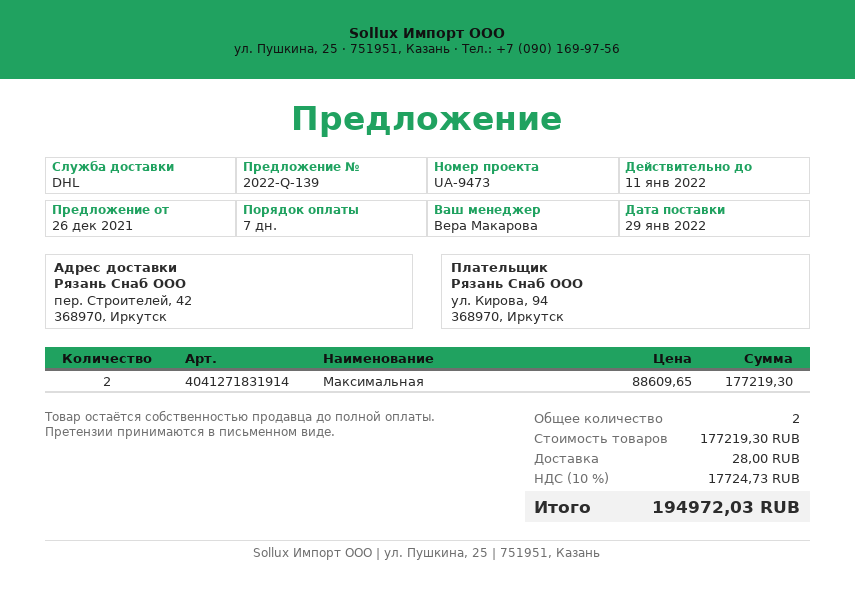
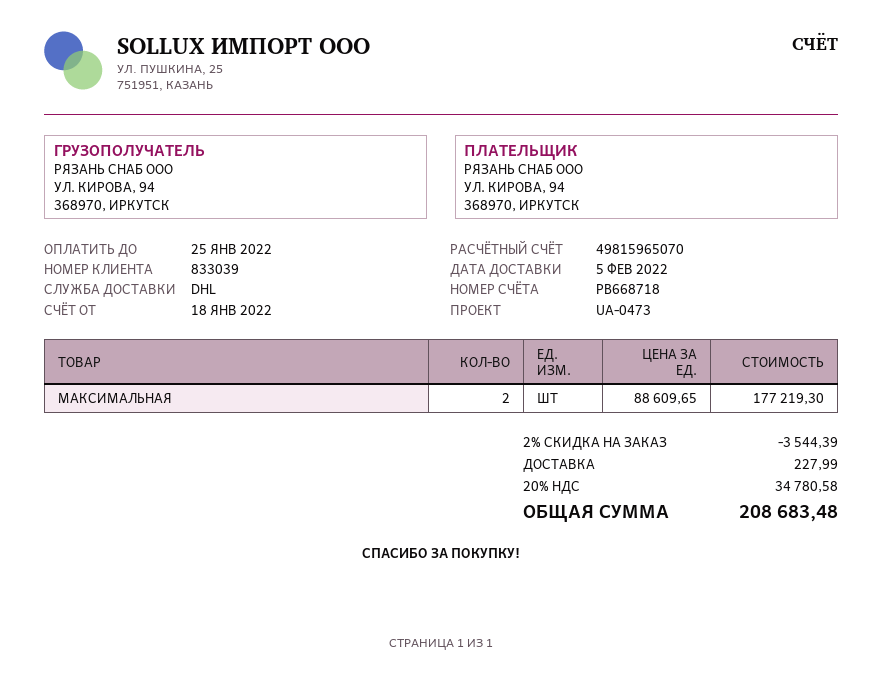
delivery date: 2022-01-29 -> 2022-02-05
reference: UA-9473 -> UA-0473
ship to: пер. Строителей, 42, 368970, Иркутск -> УЛ. КИРОВА, 94, 368970, ИРКУТСК
discount: none -> 2% = 3544.39
shipping: 28.00 -> 227.99
tax: 10% = 17724.73 -> 20% = 34780.58
total: 194972.03 -> 208683.48

